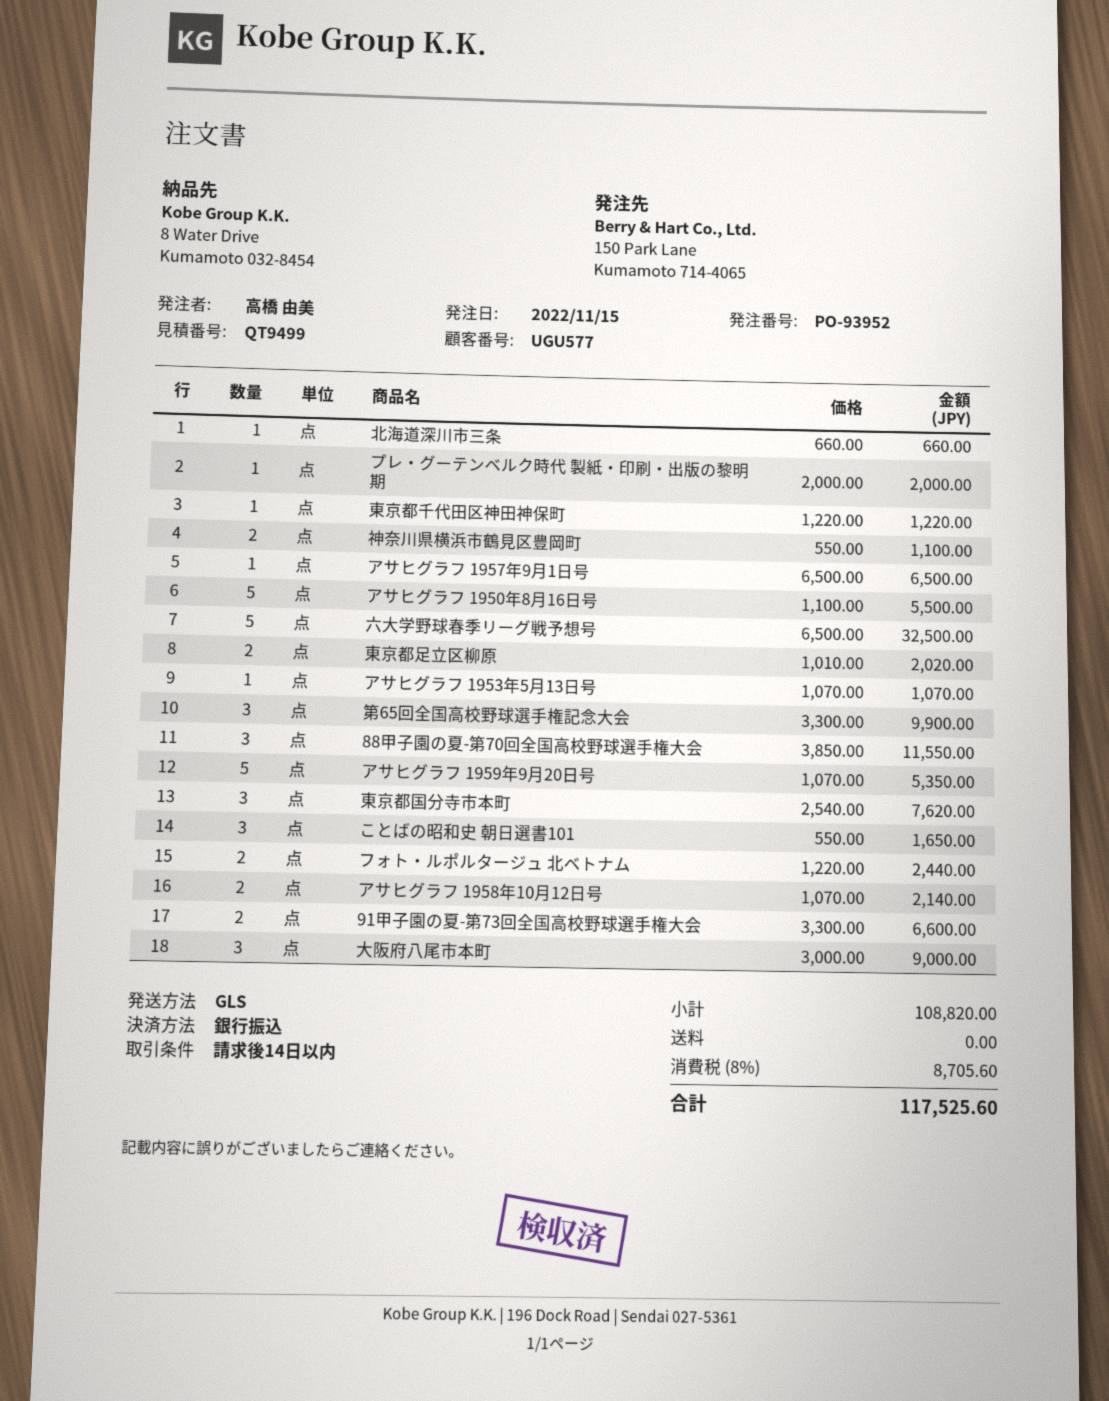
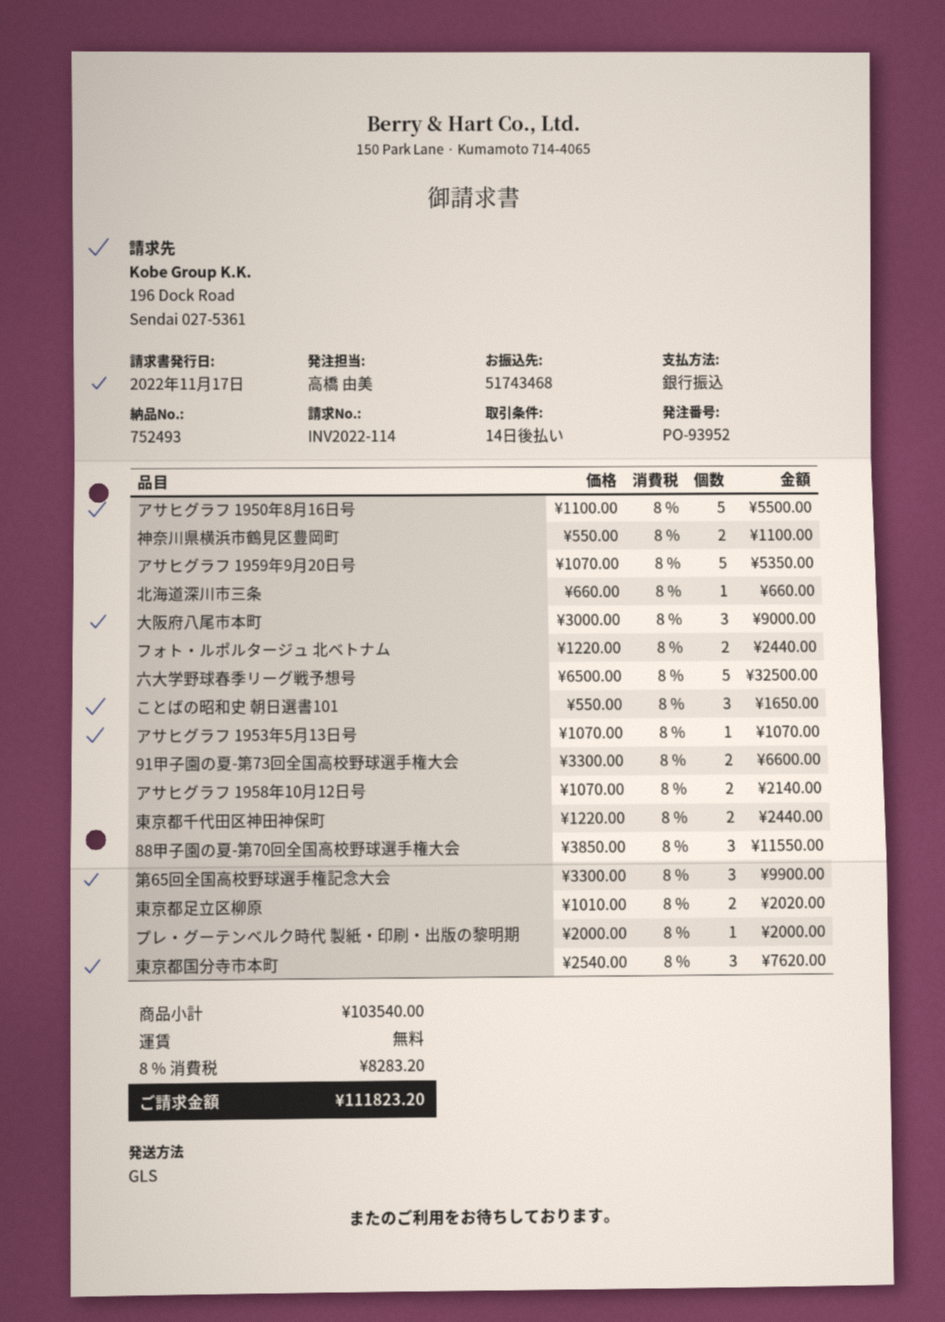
東京都千代田区神田神保町: 1 x 1220.00 = 1220.00 -> 2 x 1220.00 = 2440.00
アサヒグラフ 1957年9月1日号: 1 x 6500.00 = 6500.00 -> none
subtotal: 108820.00 -> 103540.00
tax: 8% = 8705.60 -> 8% = 8283.20
total: 117525.60 -> 111823.20

